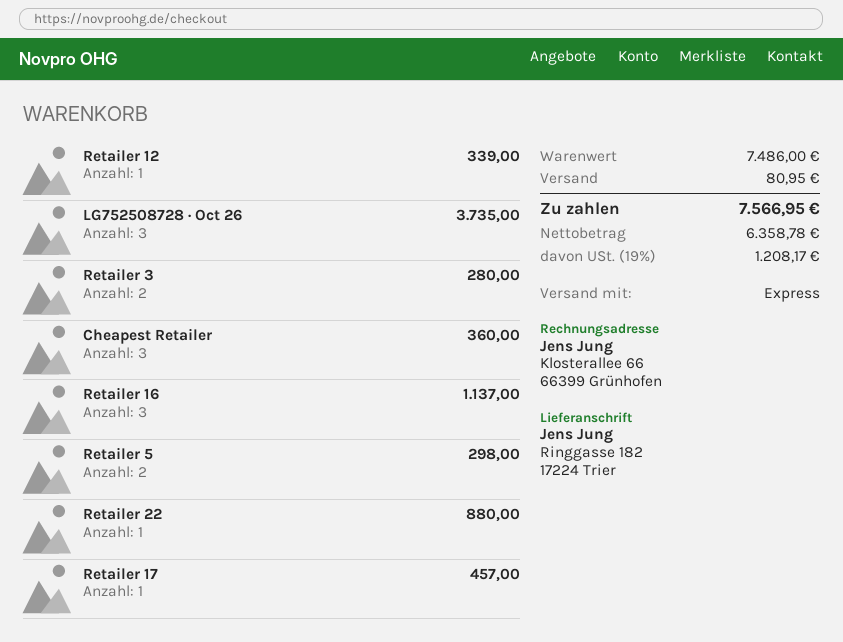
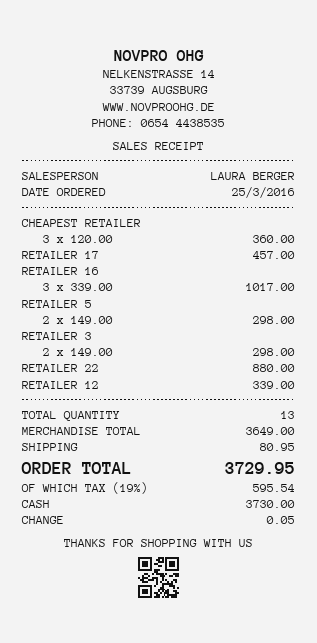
LG752508728 · Oct 26: 3 for 3735.00 -> none
Retailer 3: 2 for 280.00 -> 2 for 298.00
Retailer 16: 3 for 1137.00 -> 3 for 1017.00
subtotal: 7486.00 -> 3649.00
tax: 19% = 1208.17 -> 19% = 595.54
total: 7566.95 -> 3729.95

